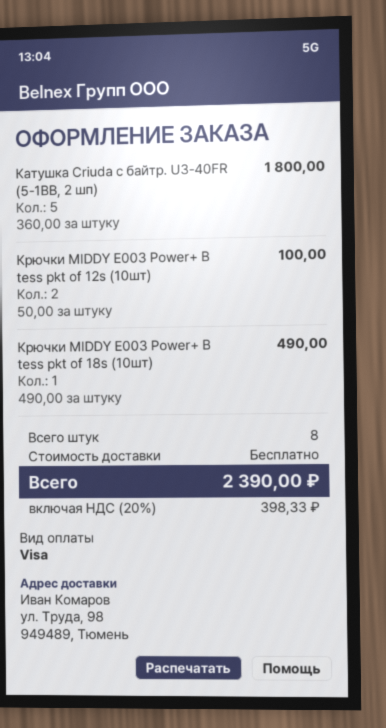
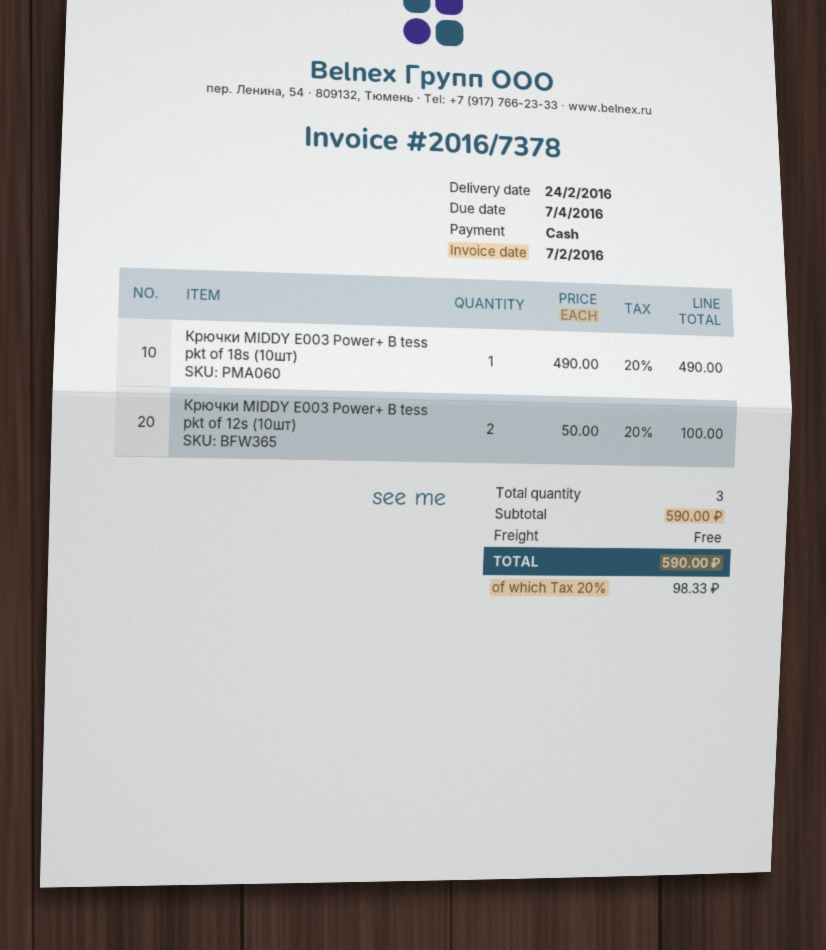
payment method: Visa -> cash
Катушка Criuda с байтр. U3-40FR (5-1BB, 2 шп): 5 x 360.00 = 1800.00 -> none
total quantity: 8 -> 3
tax: 20% = 398.33 -> 20% = 98.33
total: 2390.00 -> 590.00

